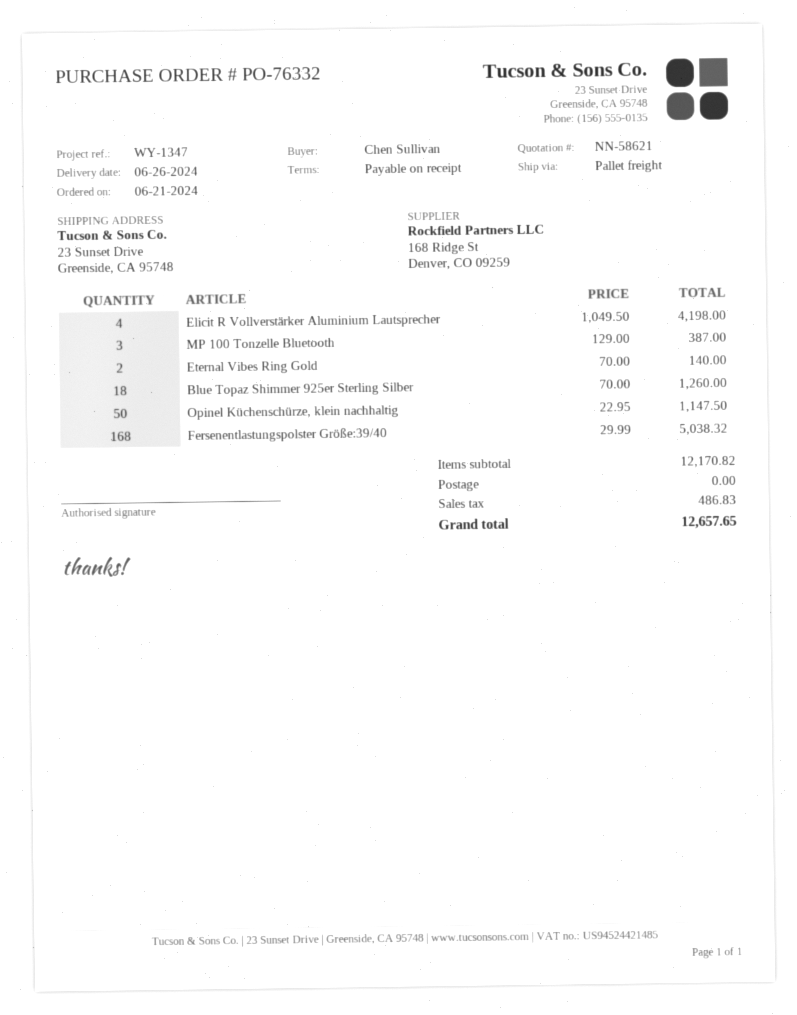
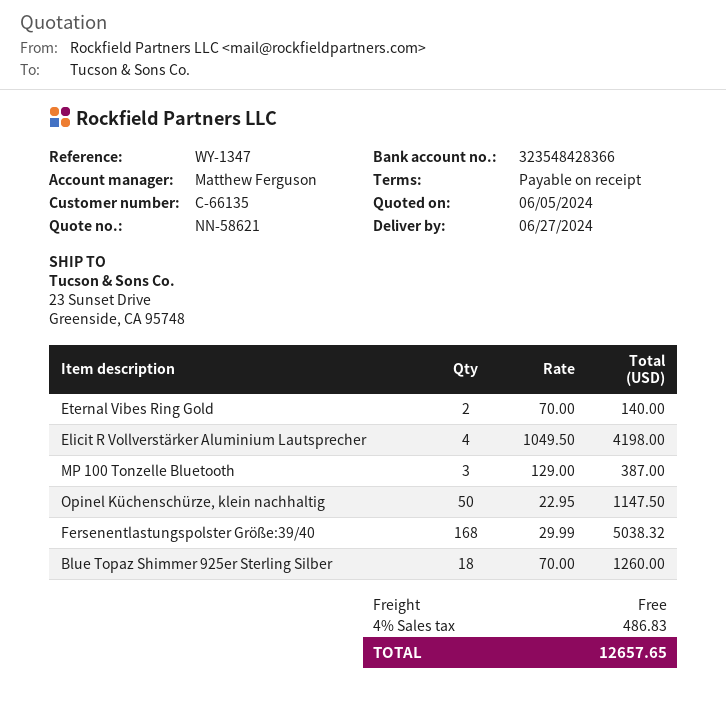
delivery date: 2024-06-26 -> 2024-06-27

